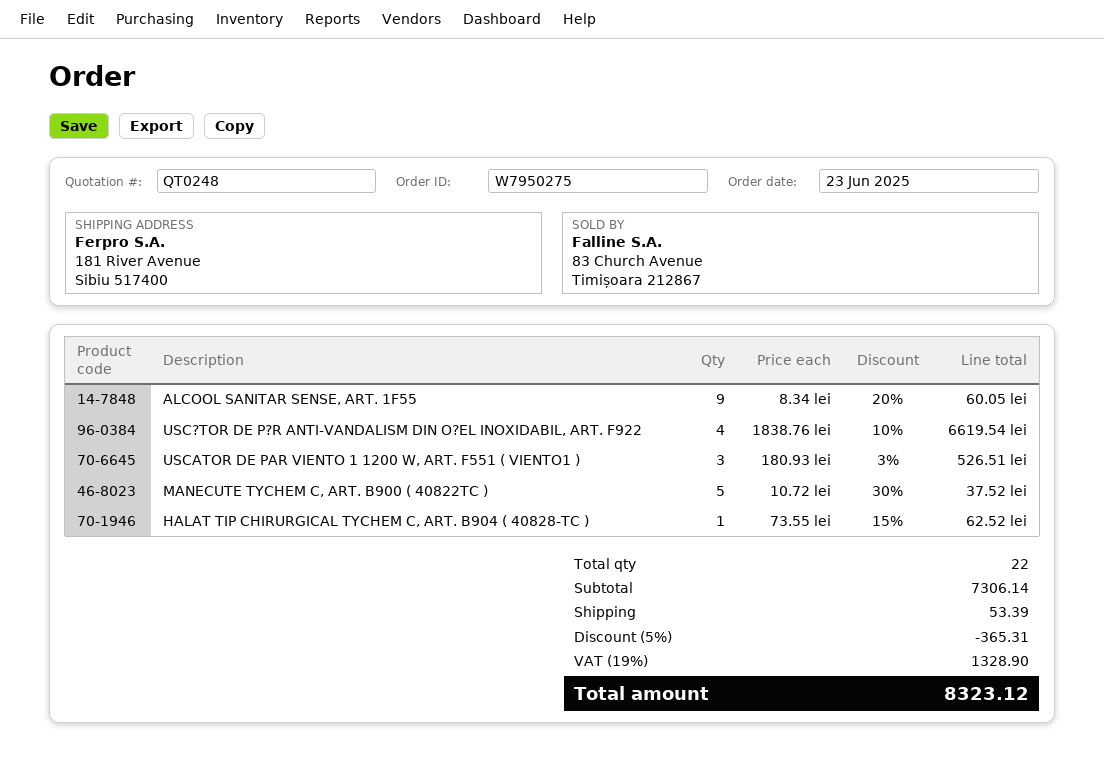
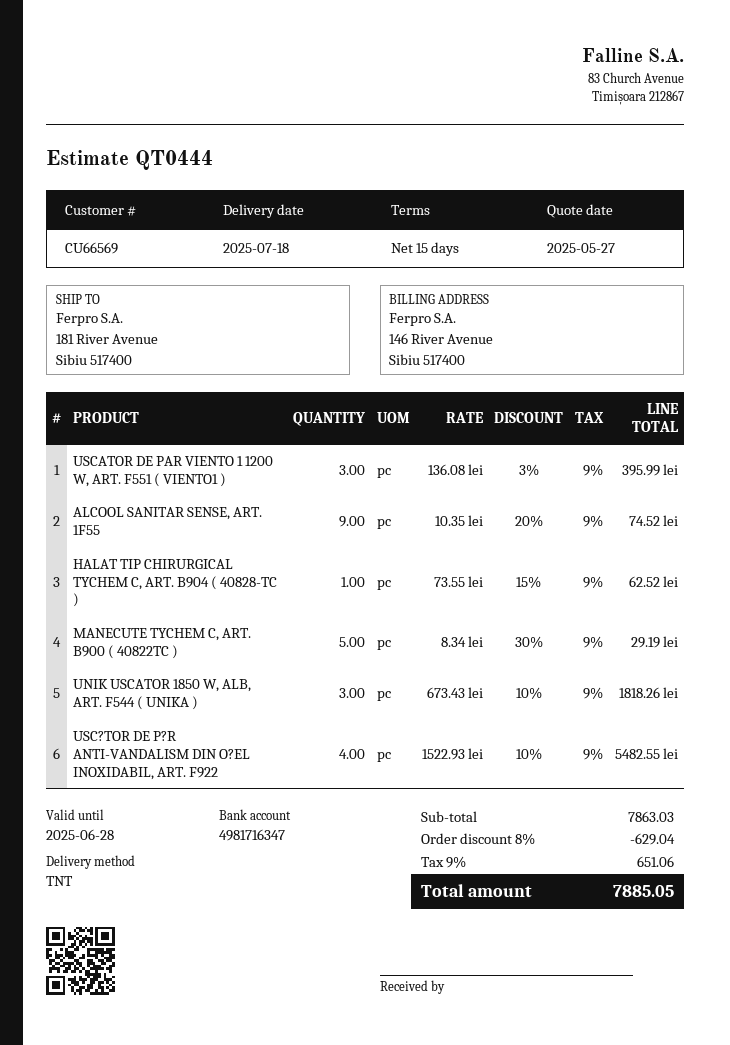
quote number: QT0248 -> QT0444
ALCOOL SANITAR SENSE, ART. 1F55: 9 x 8.34 - 20% = 60.05 -> 9 x 10.35 - 20% = 74.52
USC?TOR DE P?R ANTI-VANDALISM DIN O?EL INOXIDABIL, ART. F922: 4 x 1838.76 - 10% = 6619.54 -> 4 x 1522.93 - 10% = 5482.55
USCATOR DE PAR VIENTO 1 1200 W, ART. F551 ( VIENTO1 ): 3 x 180.93 - 3% = 526.51 -> 3 x 136.08 - 3% = 395.99
MANECUTE TYCHEM C, ART. B900 ( 40822TC ): 5 x 10.72 - 30% = 37.52 -> 5 x 8.34 - 30% = 29.19
UNIK USCATOR 1850 W, ALB, ART. F544 ( UNIKA ): none -> 3 x 673.43 - 10% = 1818.26
subtotal: 7306.14 -> 7863.03
discount: 5% = 365.31 -> 8% = 629.04
shipping: 53.39 -> none
tax: 19% = 1328.90 -> 9% = 651.06
total: 8323.12 -> 7885.05

